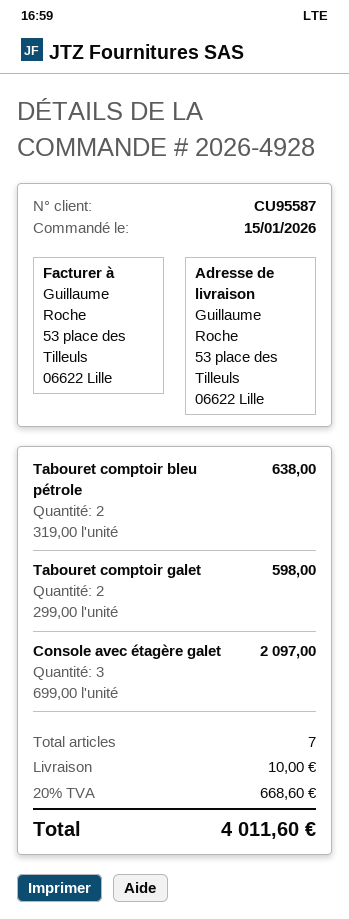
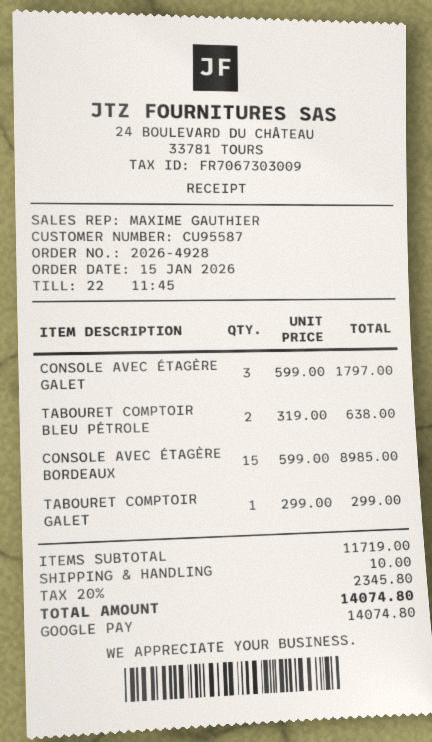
Tabouret comptoir galet: 2 x 299.00 = 598.00 -> 1 x 299.00 = 299.00
Console avec étagère galet: 3 x 699.00 = 2097.00 -> 3 x 599.00 = 1797.00
CONSOLE AVEC ÉTAGÈRE BORDEAUX: none -> 15 x 599.00 = 8985.00
tax: 20% = 668.60 -> 20% = 2345.80
total: 4011.60 -> 14074.80

